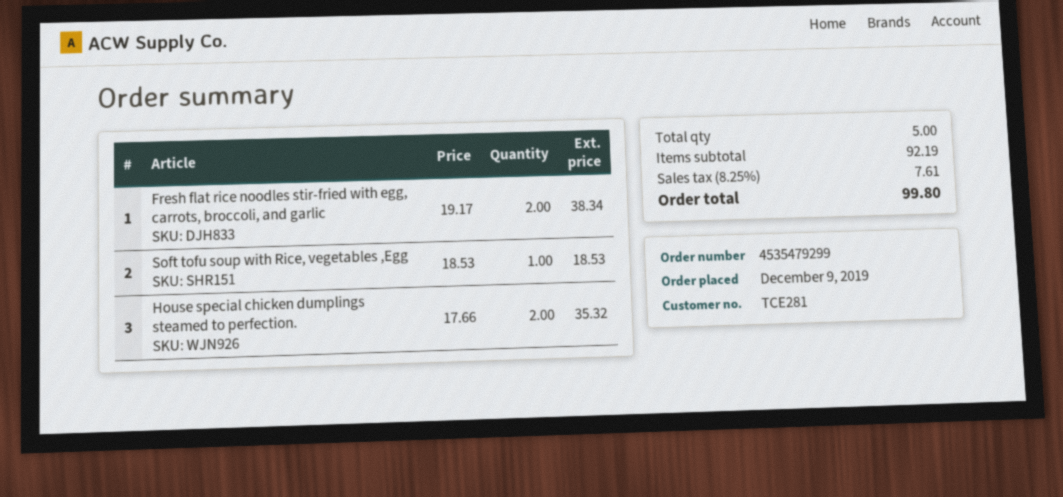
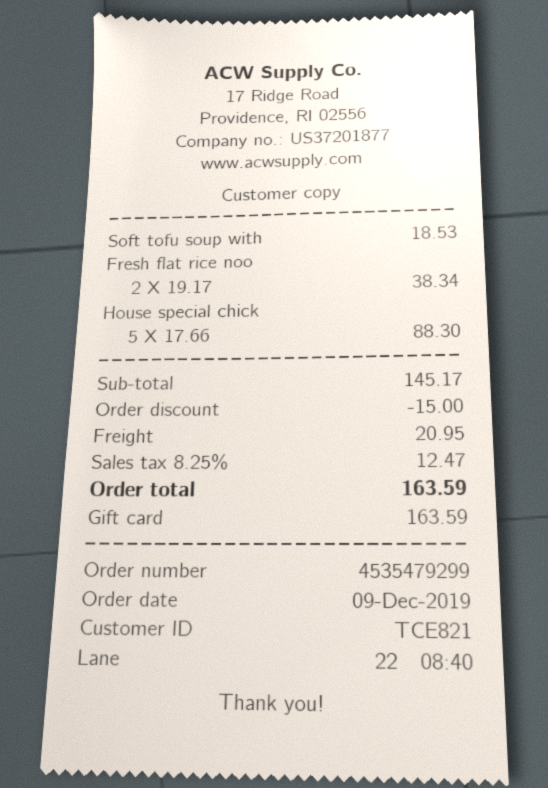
customer number: TCE281 -> TCE821
House special chicken dumplings steamed to perfection.: 2 x 17.66 = 35.32 -> 5 x 17.66 = 88.30
subtotal: 92.19 -> 145.17
discount: none -> 15.00
shipping: none -> 20.95
tax: 8.25% = 7.61 -> 8.25% = 12.47
total: 99.80 -> 163.59

